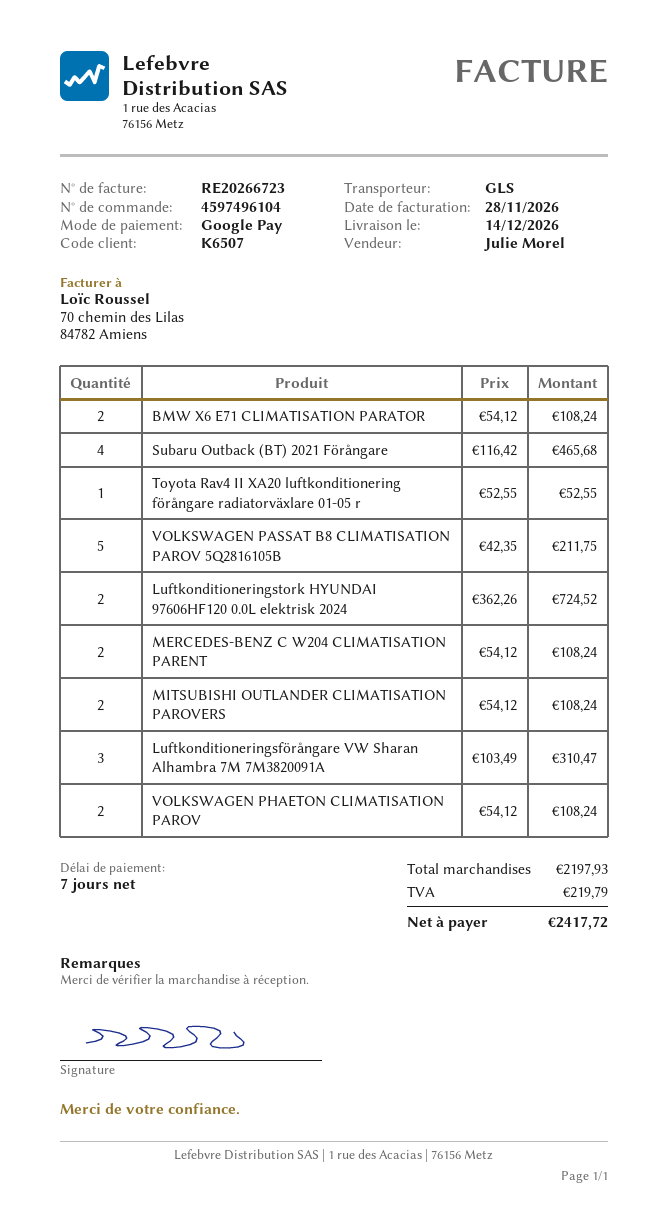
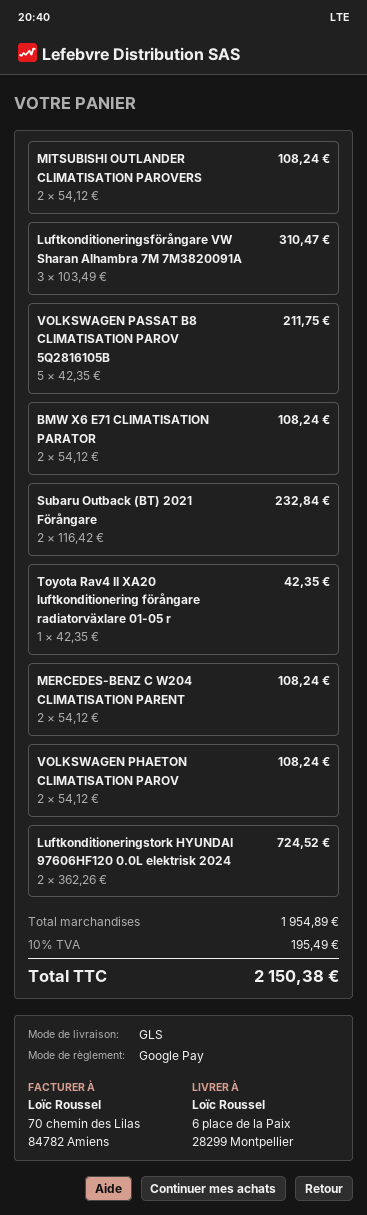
Subaru Outback (BT) 2021 Förångare: 4 x 116.42 = 465.68 -> 2 x 116.42 = 232.84
Toyota Rav4 II XA20 luftkonditionering förångare radiatorväxlare 01-05 r: 1 x 52.55 = 52.55 -> 1 x 42.35 = 42.35
subtotal: 2197.93 -> 1954.89
tax: 219.79 -> 195.49
total: 2417.72 -> 2150.38

